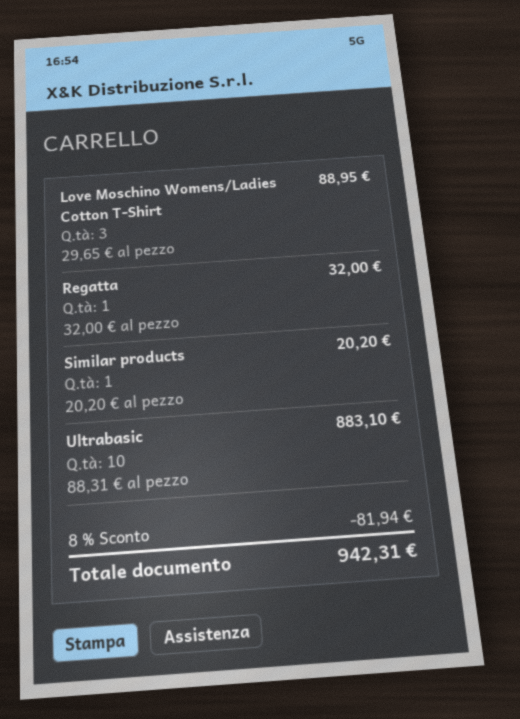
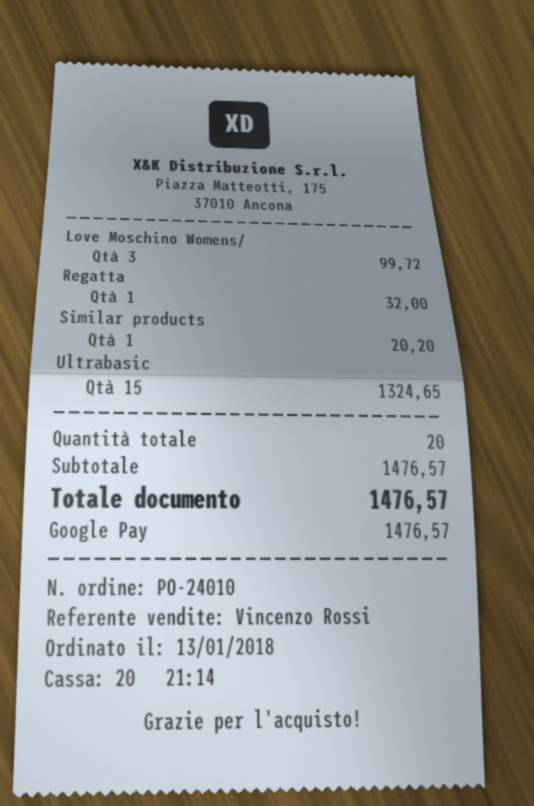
Love Moschino Womens/Ladies Cotton T-Shirt: 3 for 88.95 -> 3 for 99.72
Ultrabasic: 10 for 883.10 -> 15 for 1324.65
discount: 8% = 81.94 -> none
total: 942.31 -> 1476.57

